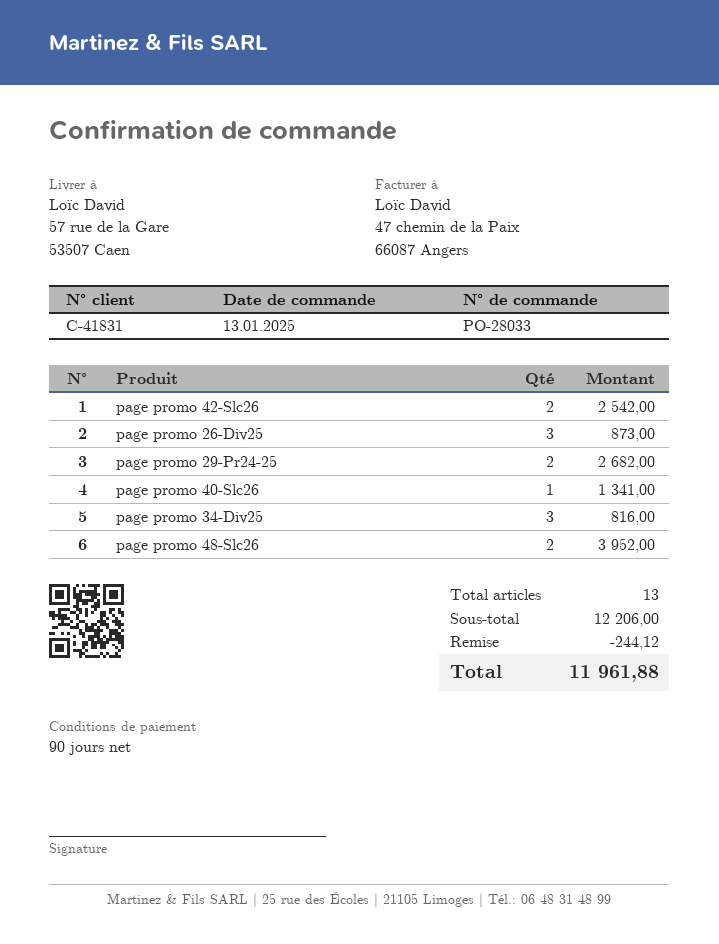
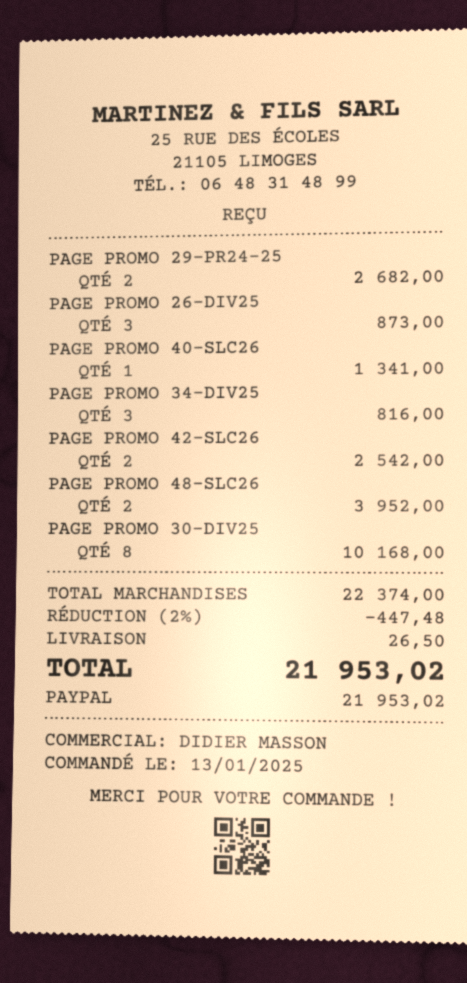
PAGE PROMO 30-DIV25: none -> 8 for 10168.00
subtotal: 12206.00 -> 22374.00
discount: 244.12 -> 447.48
shipping: none -> 26.50
total: 11961.88 -> 21953.02

